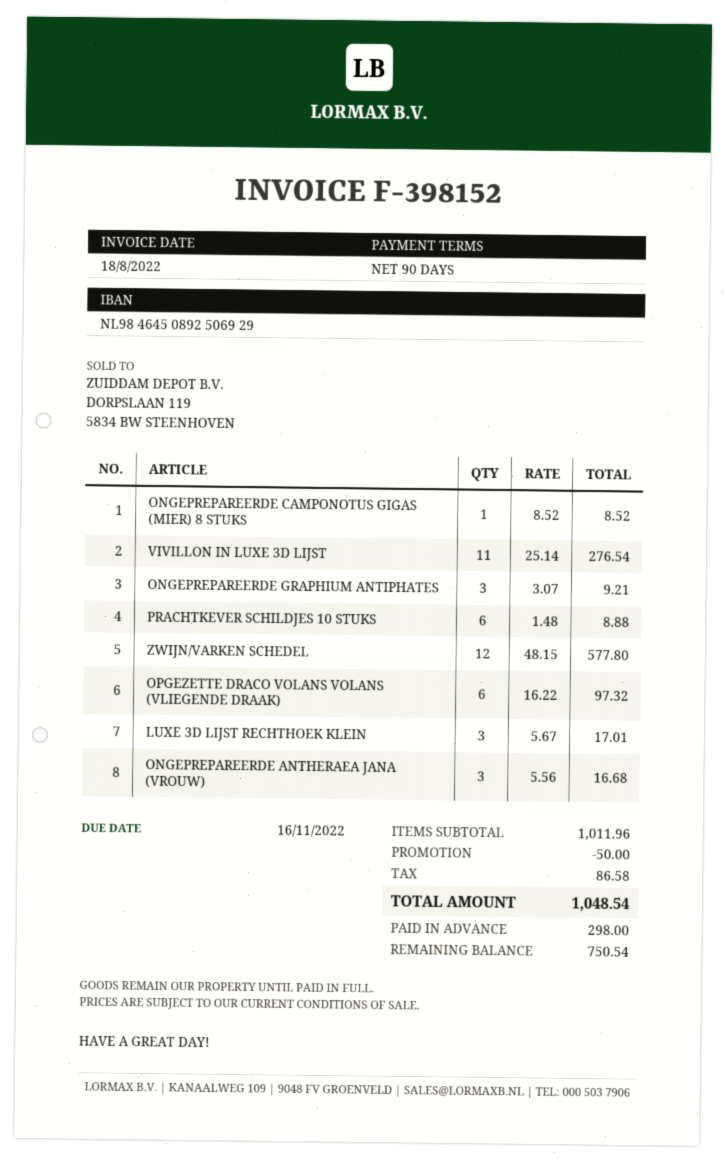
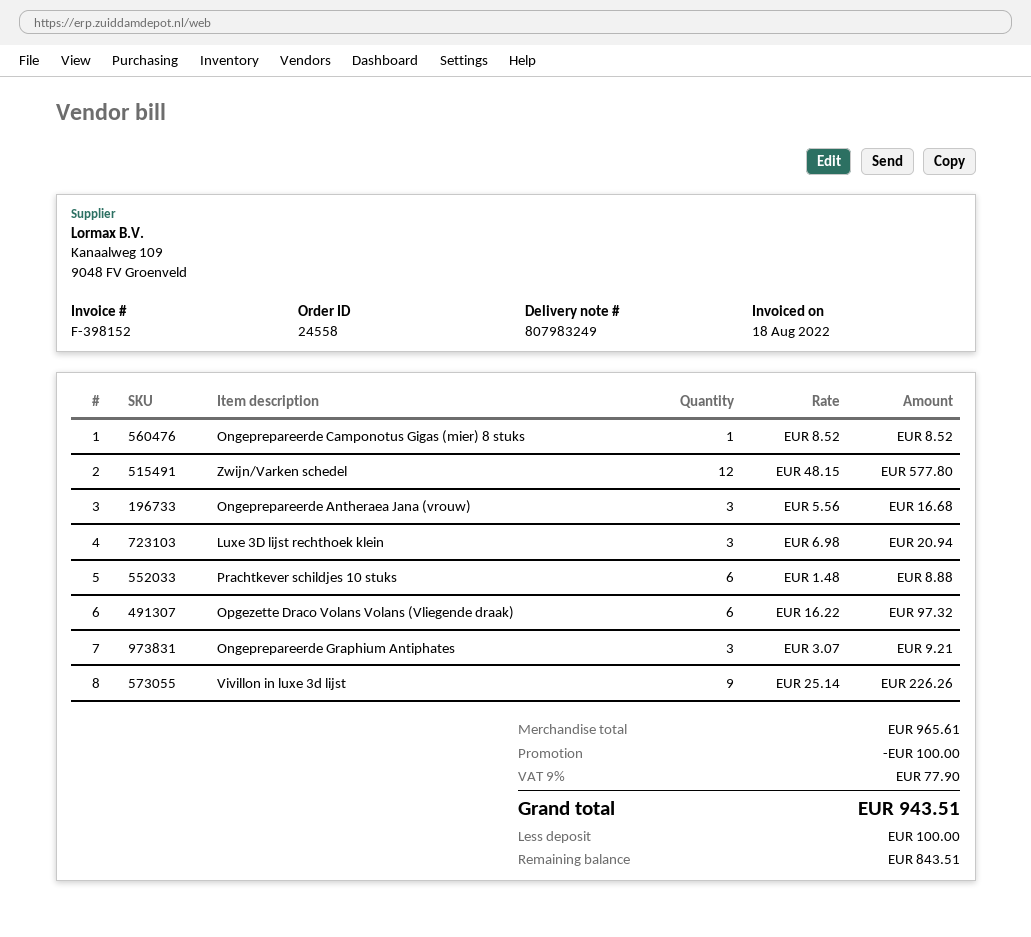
VIVILLON IN LUXE 3D LIJST: 11 x 25.14 = 276.54 -> 9 x 25.14 = 226.26
LUXE 3D LIJST RECHTHOEK KLEIN: 3 x 5.67 = 17.01 -> 3 x 6.98 = 20.94
subtotal: 1011.96 -> 965.61
discount: 50.00 -> 100.00
tax: 86.58 -> 77.90
total: 1048.54 -> 943.51
deposit: 298.00 -> 100.00
balance: 750.54 -> 843.51

